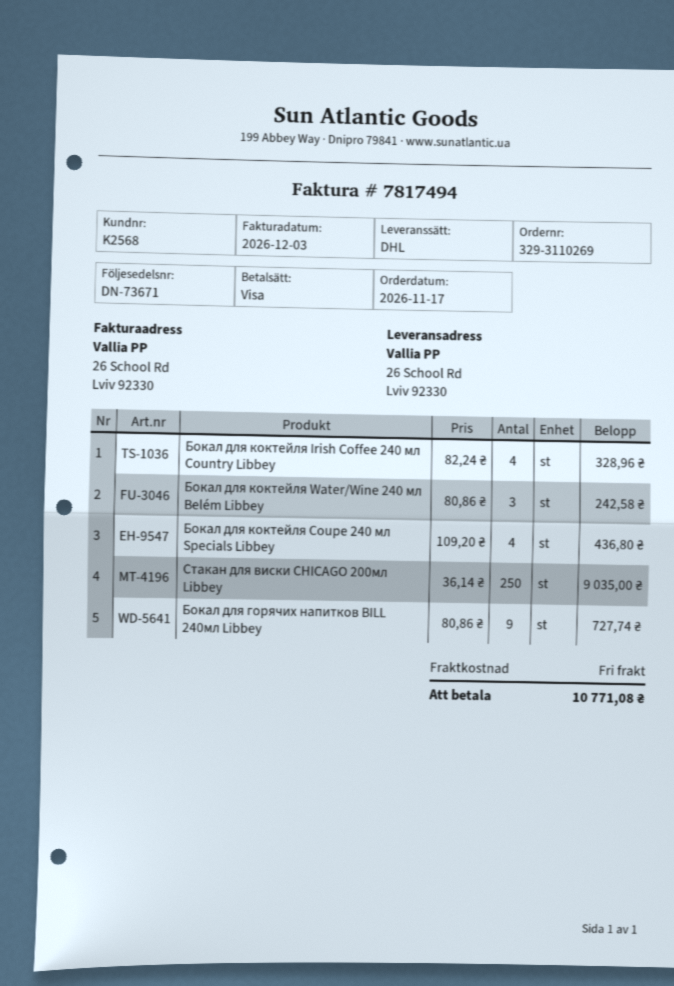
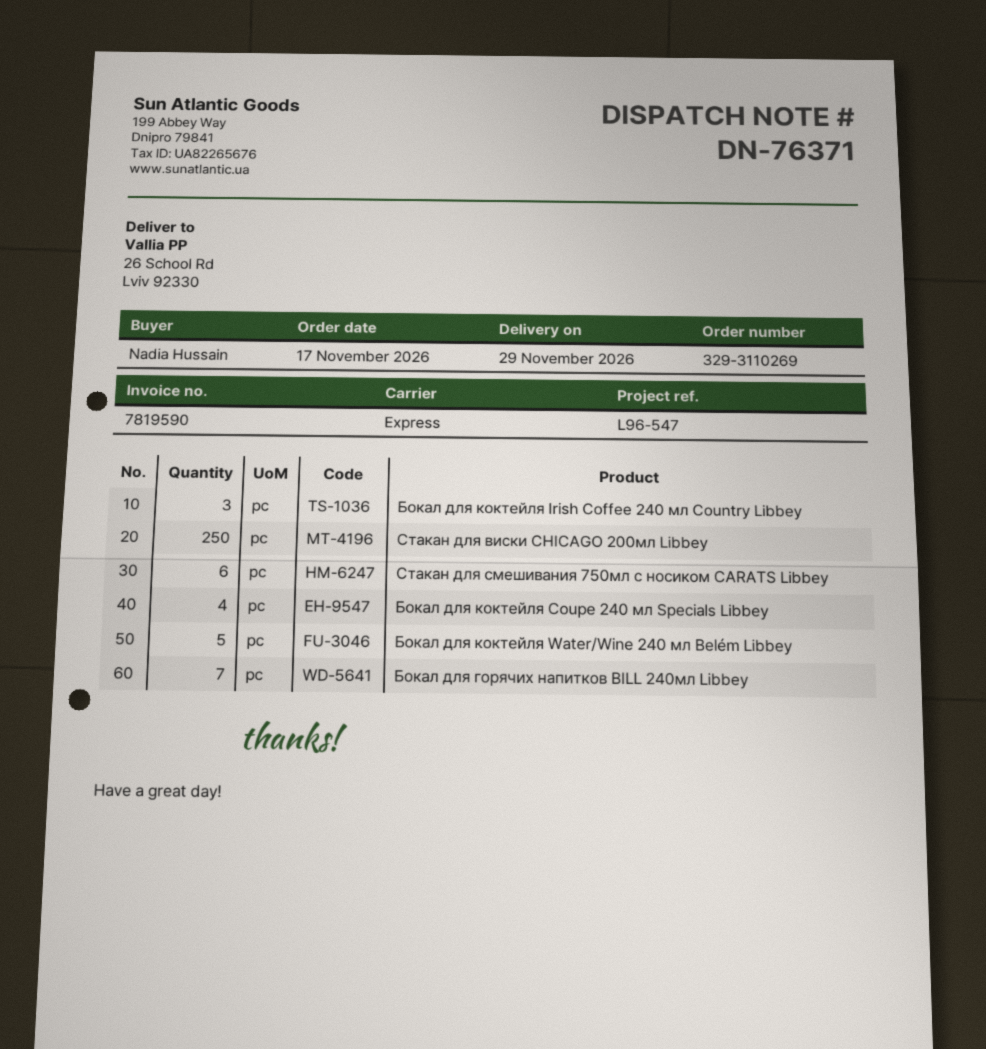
delivery note number: DN-73671 -> DN-76371
invoice number: 7817494 -> 7819590
shipping method: DHL -> express
Бокал для коктейля Irish Coffee 240 мл Country Libbey: 4 -> 3
Бокал для коктейля Water/Wine 240 мл Belém Libbey: 3 -> 5
Бокал для горячих напитков BILL 240мл Libbey: 9 -> 7
Стакан для смешивания 750мл с носиком CARATS Libbey: none -> 6

